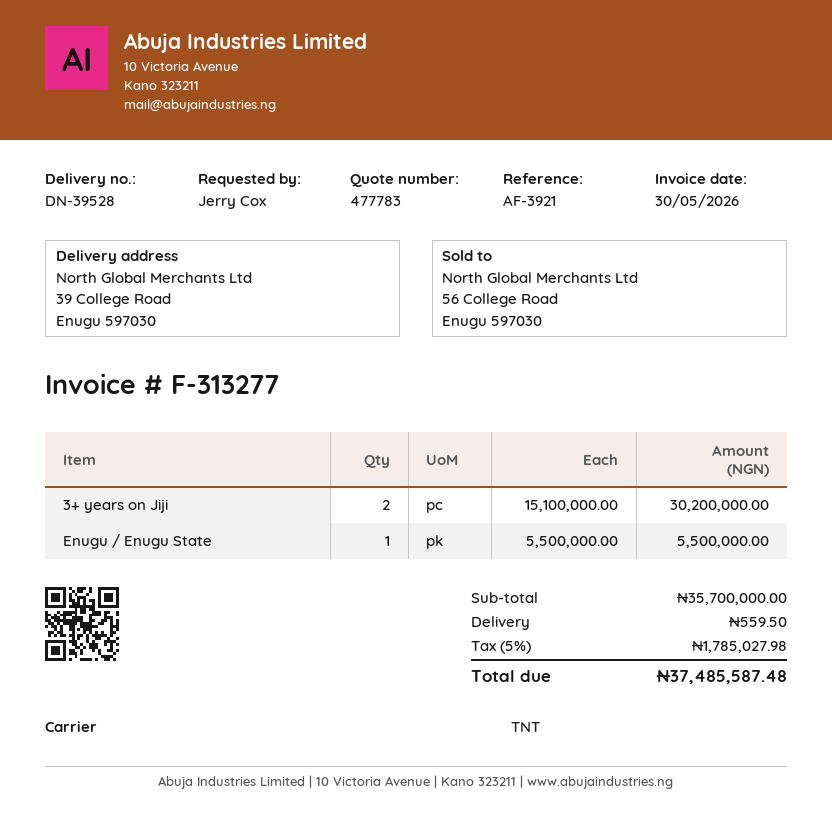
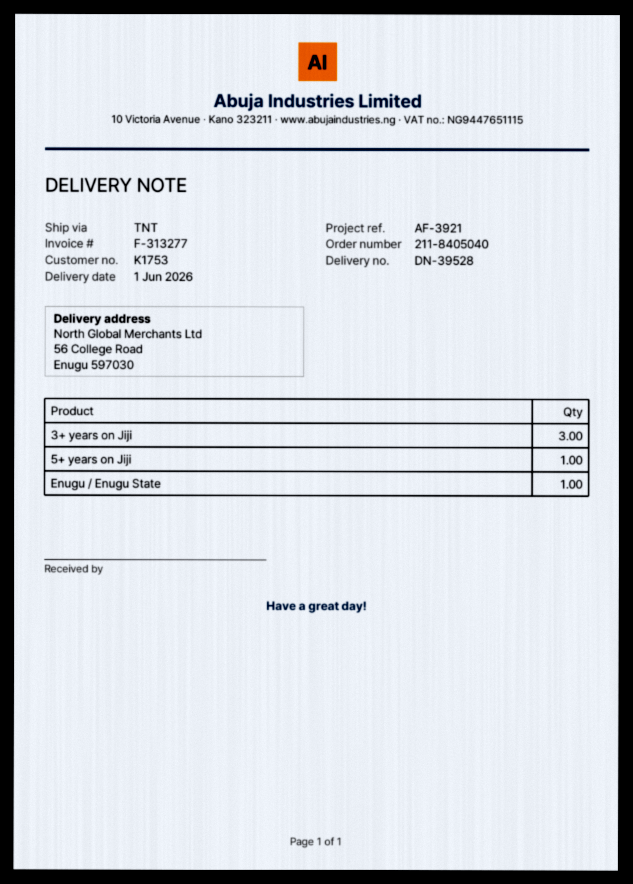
ship to: 39 College Road, Enugu 597030 -> 56 College Road, Enugu 597030
3+ years on Jiji: 2 -> 3
5+ years on Jiji: none -> 1

